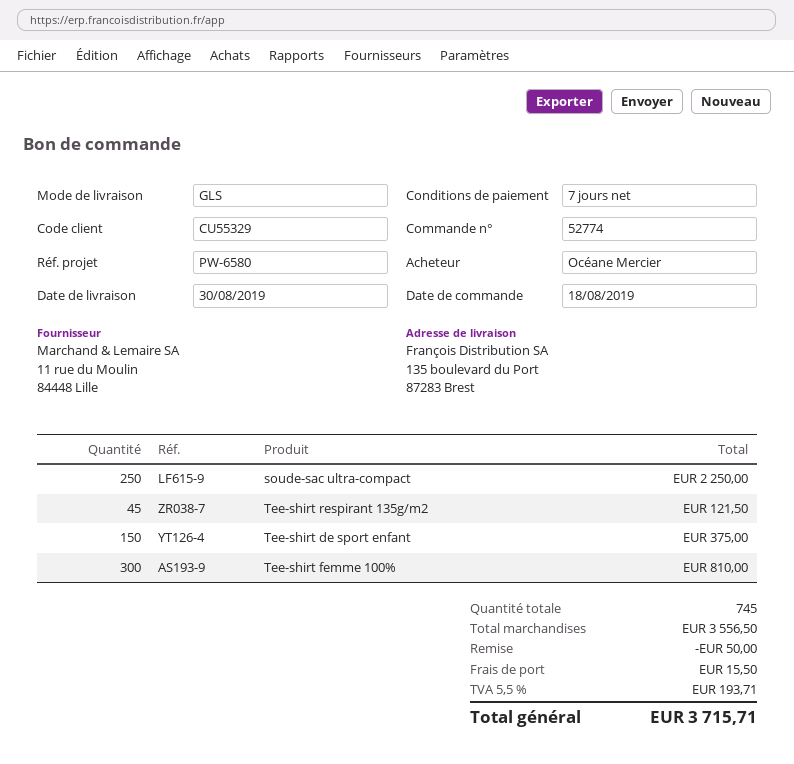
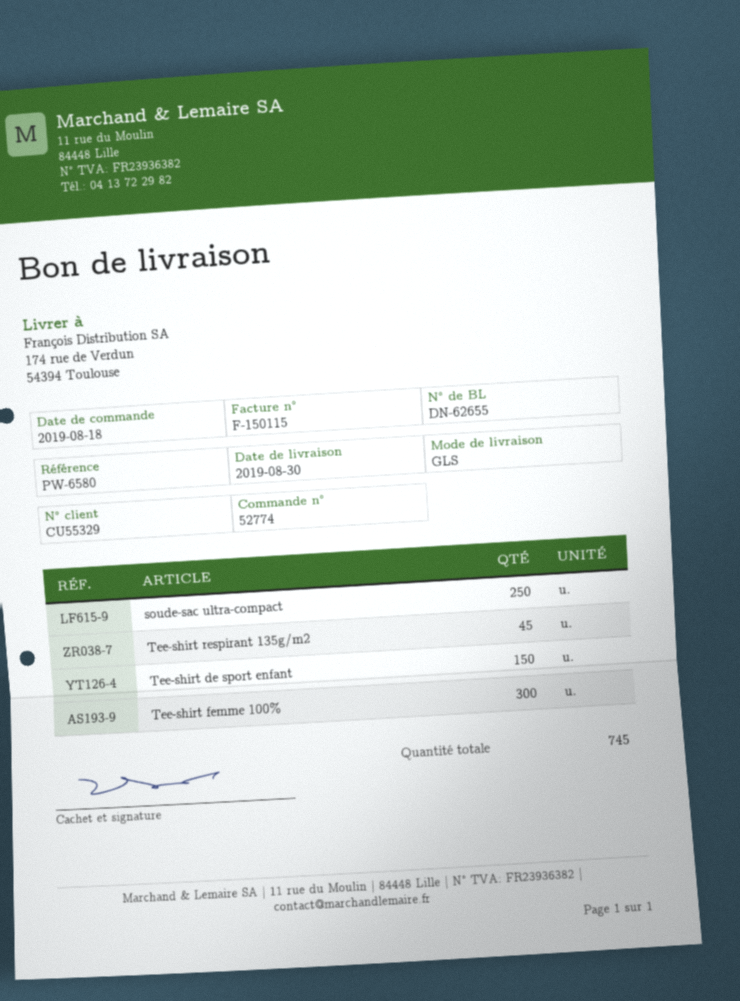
ship to: 135 boulevard du Port, 87283 Brest -> 174 rue de Verdun, 54394 Toulouse

